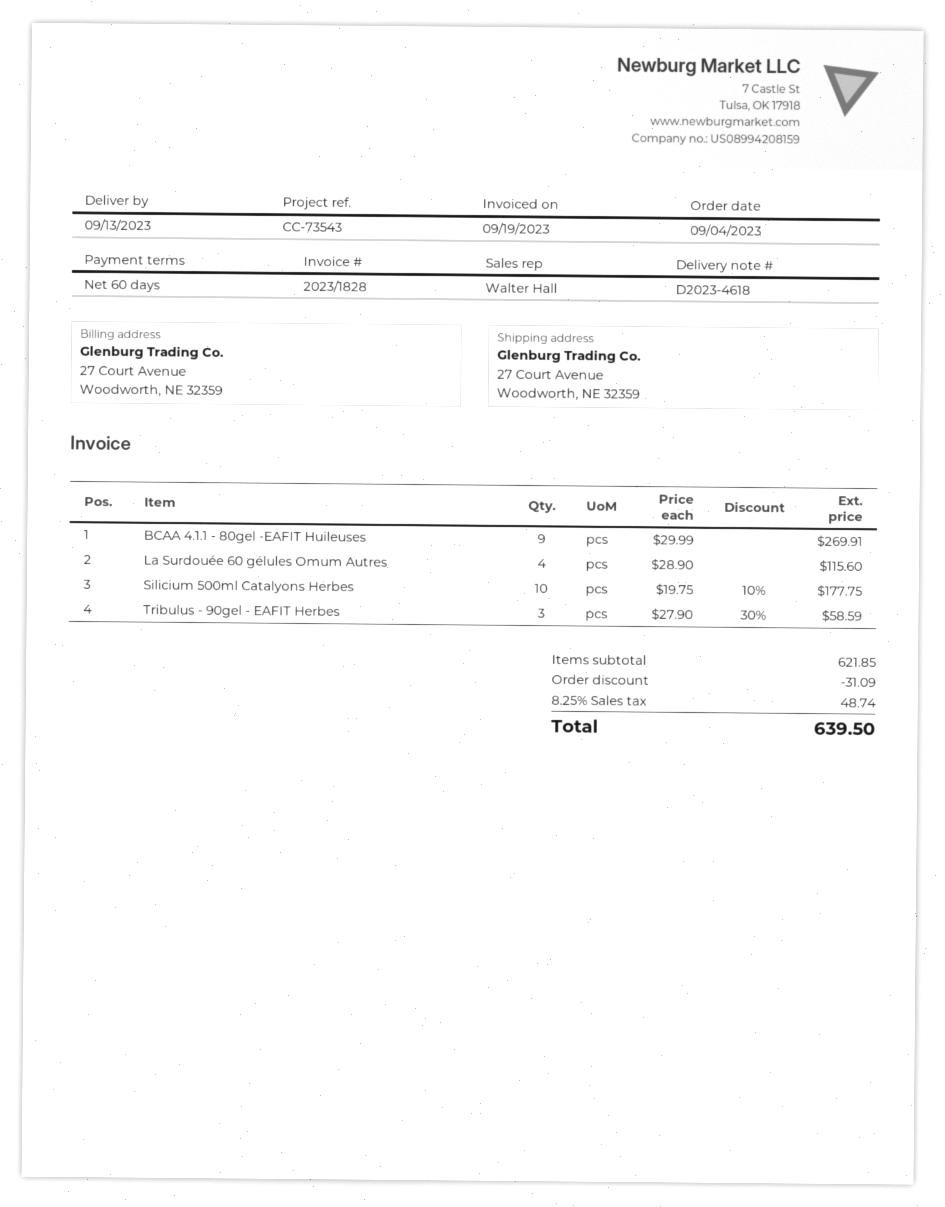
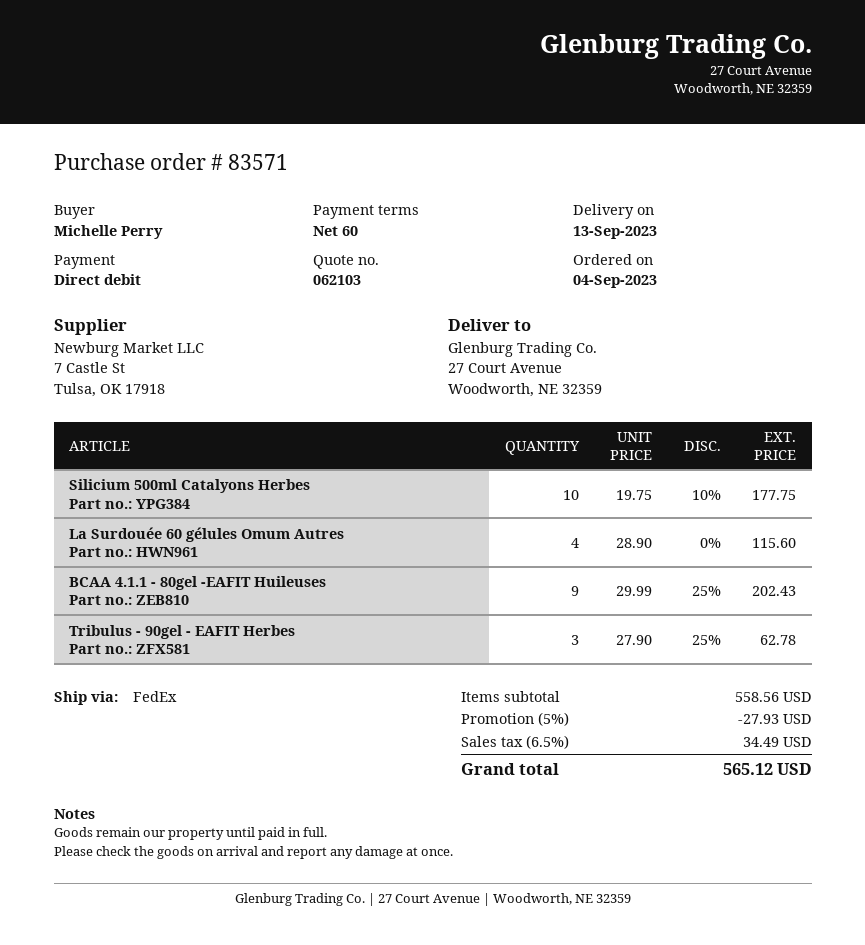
BCAA 4.1.1 - 80gel -EAFIT Huileuses: 9 x 29.99 = 269.91 -> 9 x 29.99 - 25% = 202.43
Tribulus - 90gel - EAFIT Herbes: 3 x 27.90 - 30% = 58.59 -> 3 x 27.90 - 25% = 62.78
subtotal: 621.85 -> 558.56
discount: 31.09 -> 27.93
tax: 8.25% = 48.74 -> 6.5% = 34.49
total: 639.50 -> 565.12

